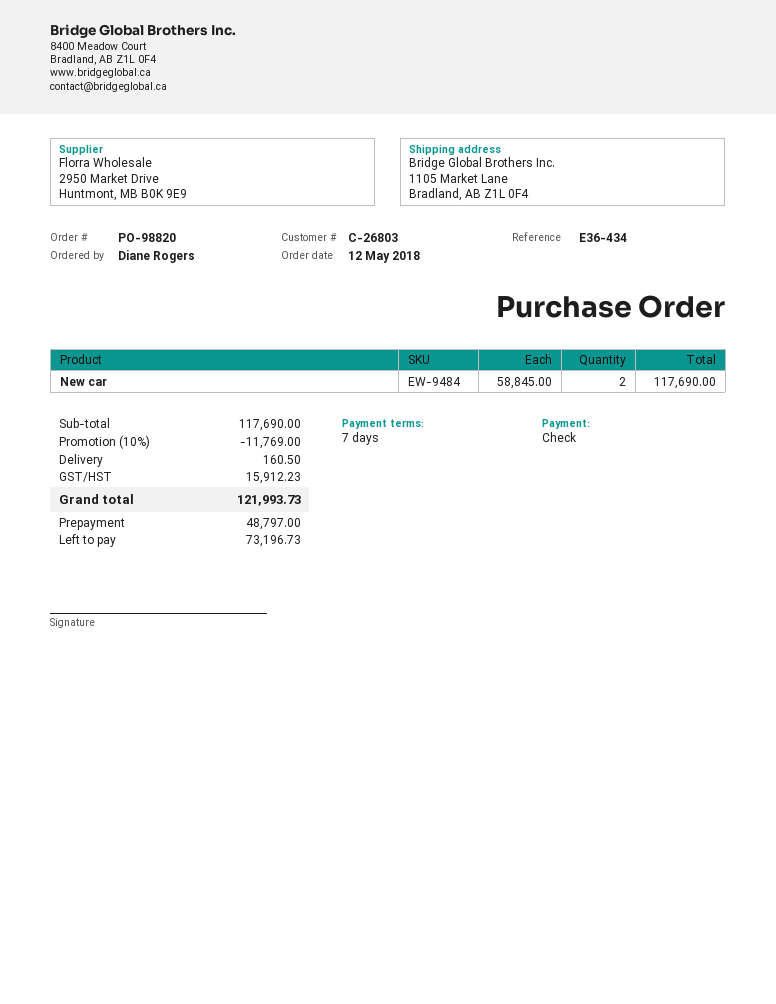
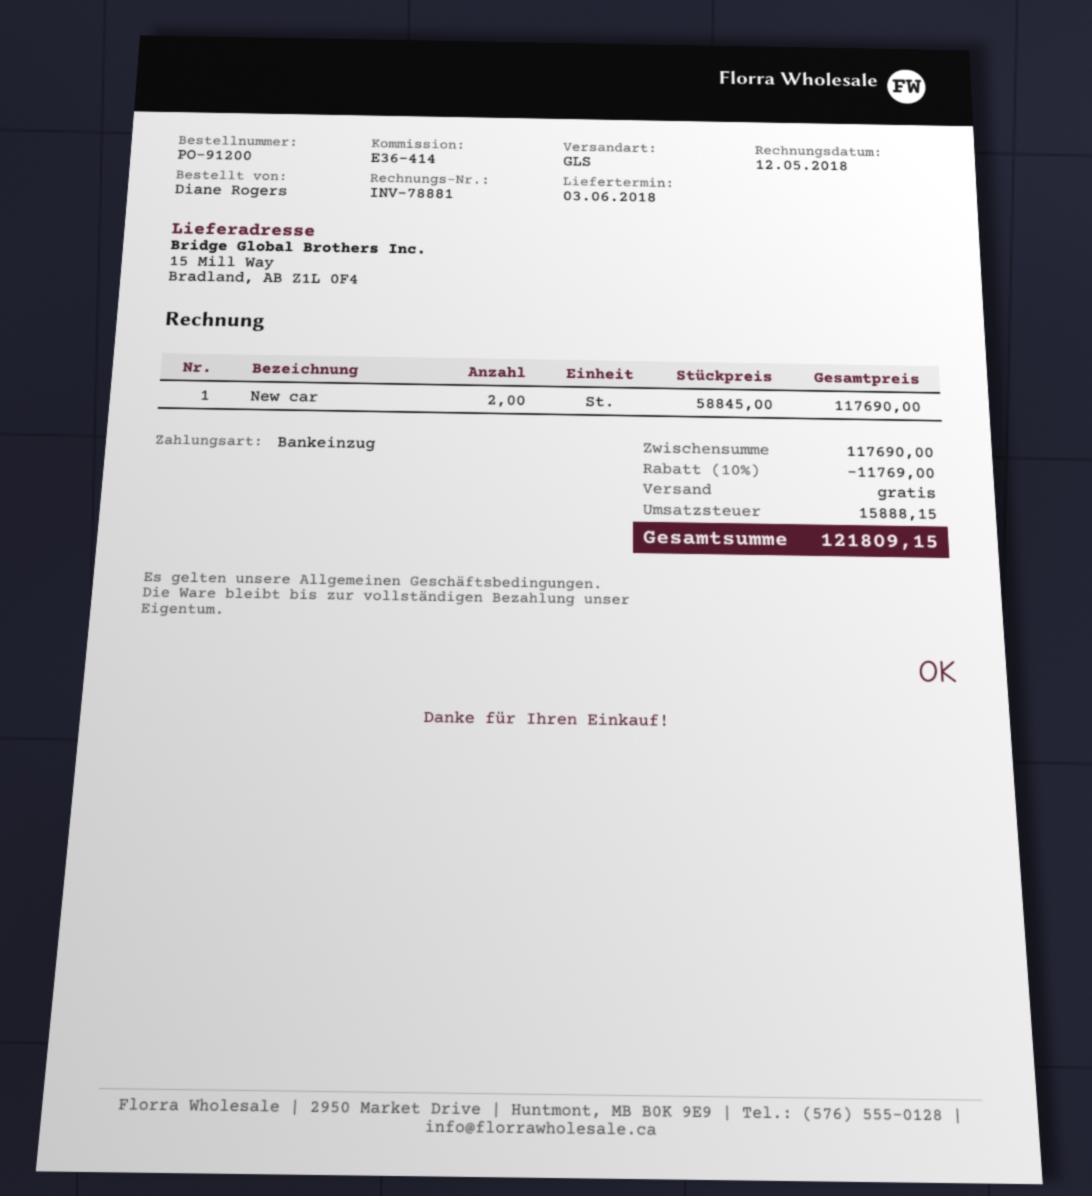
order number: PO-98820 -> PO-91200
reference: E36-434 -> E36-414
payment method: cheque -> direct debit
ship to: 1105 Market Lane, Bradland, AB Z1L 0F4 -> 15 Mill Way, Bradland, AB Z1L 0F4
shipping: 160.50 -> 0.00
tax: 15912.23 -> 15888.15
total: 121993.73 -> 121809.15

